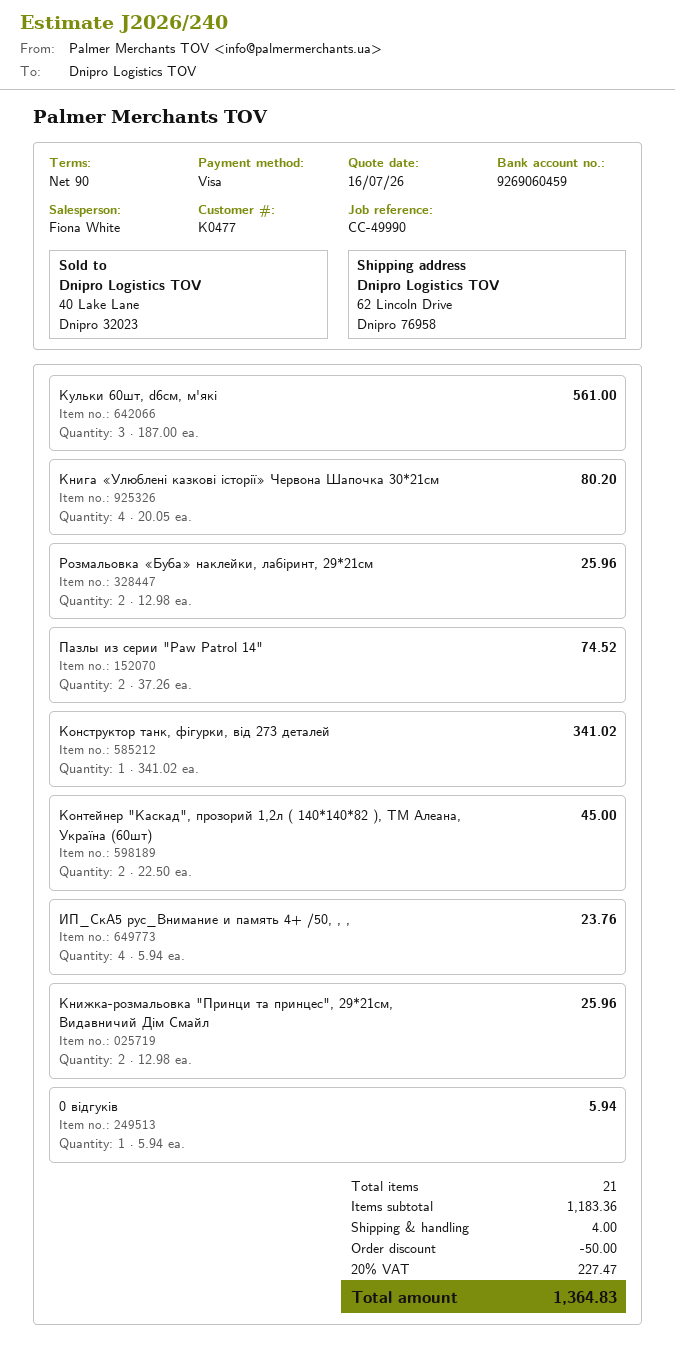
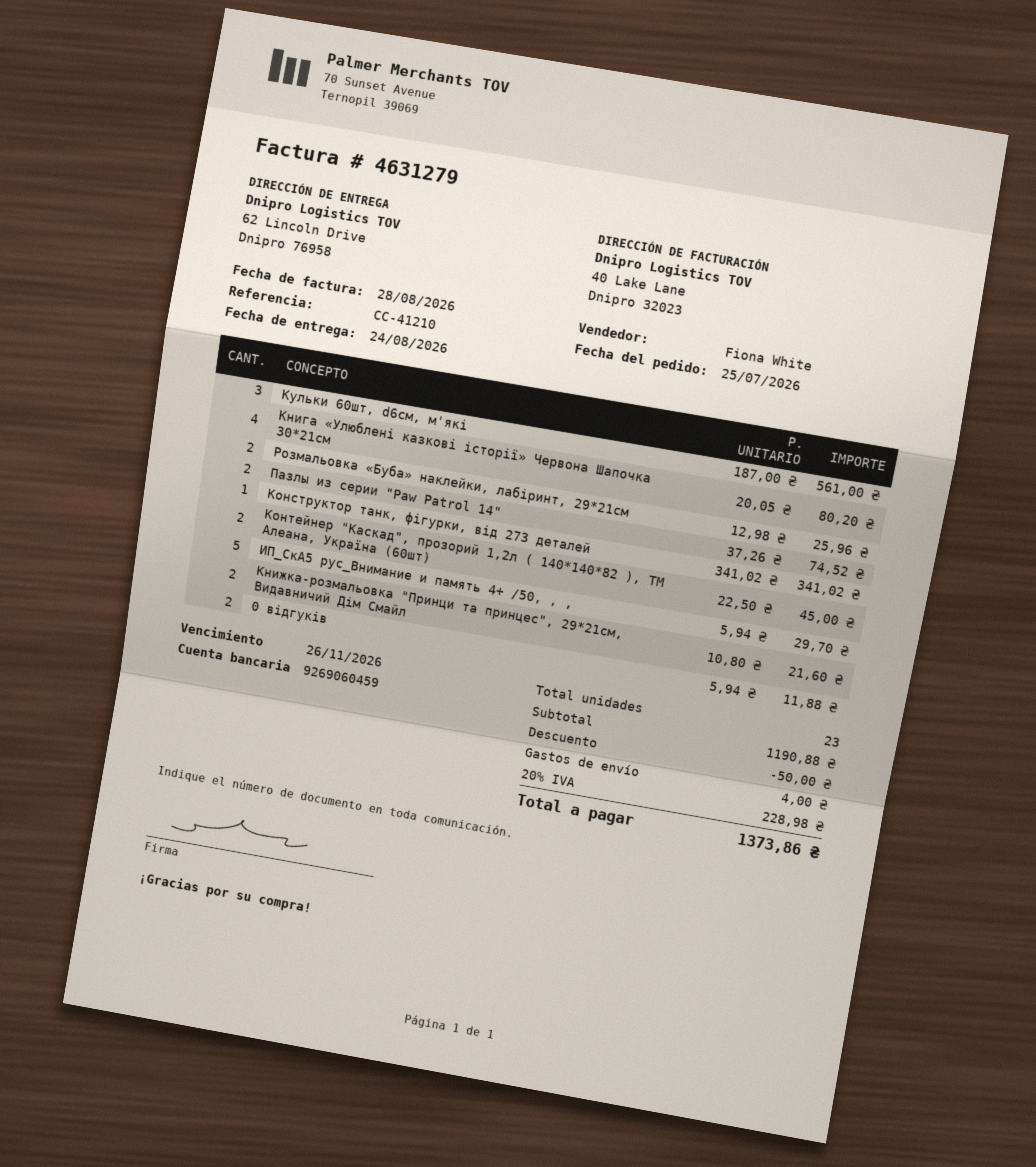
reference: CC-49990 -> CC-41210
ИП_СкА5 рус_Внимание и память 4+ /50, , ,: 4 x 5.94 = 23.76 -> 5 x 5.94 = 29.70
Книжка-розмальовка "Принци та принцес", 29*21см, Видавничий Дім Смайл: 2 x 12.98 = 25.96 -> 2 x 10.80 = 21.60
0 відгуків: 1 x 5.94 = 5.94 -> 2 x 5.94 = 11.88
total quantity: 21 -> 23
subtotal: 1183.36 -> 1190.88
tax: 20% = 227.47 -> 20% = 228.98
total: 1364.83 -> 1373.86

